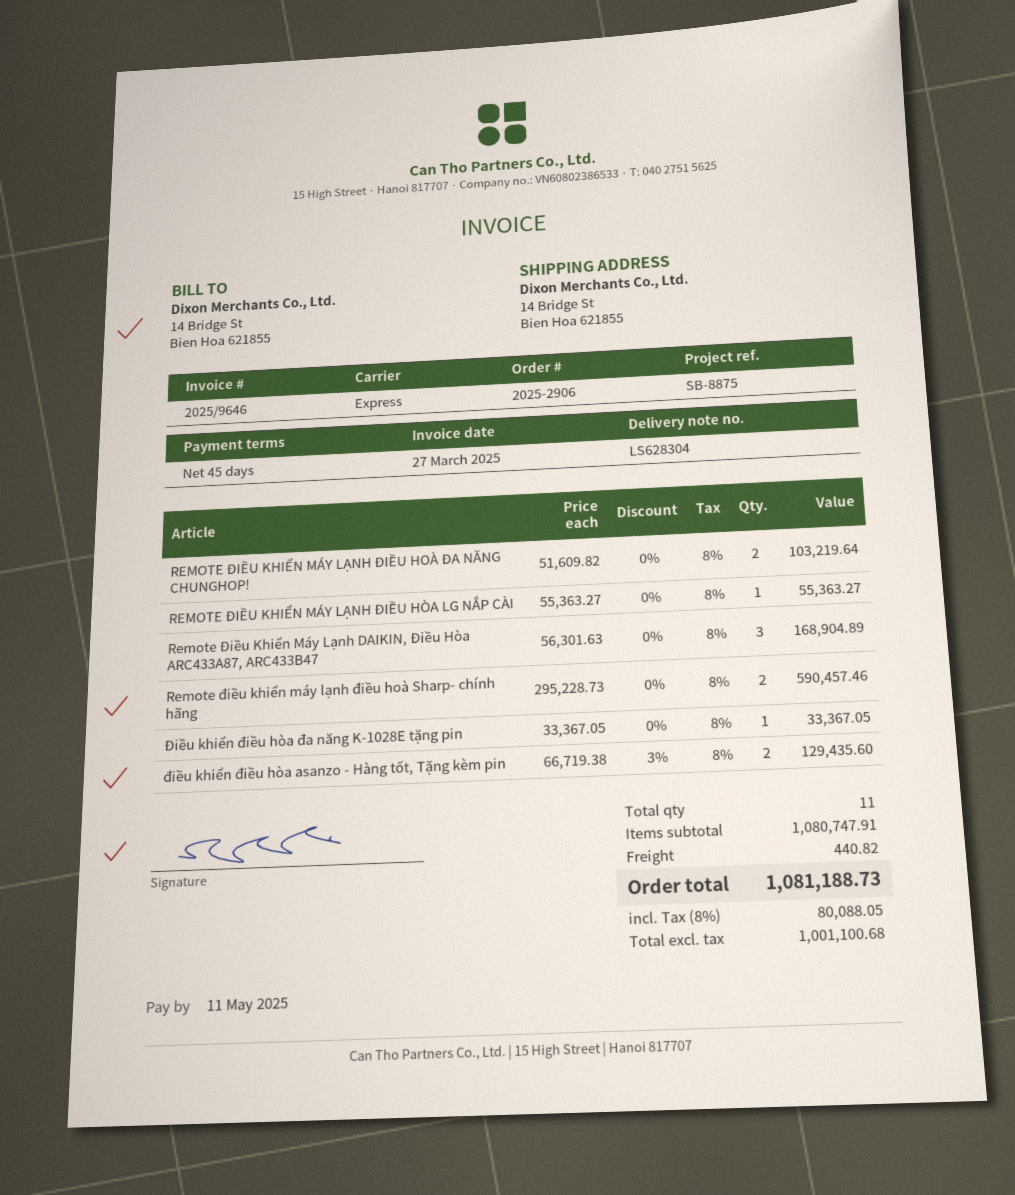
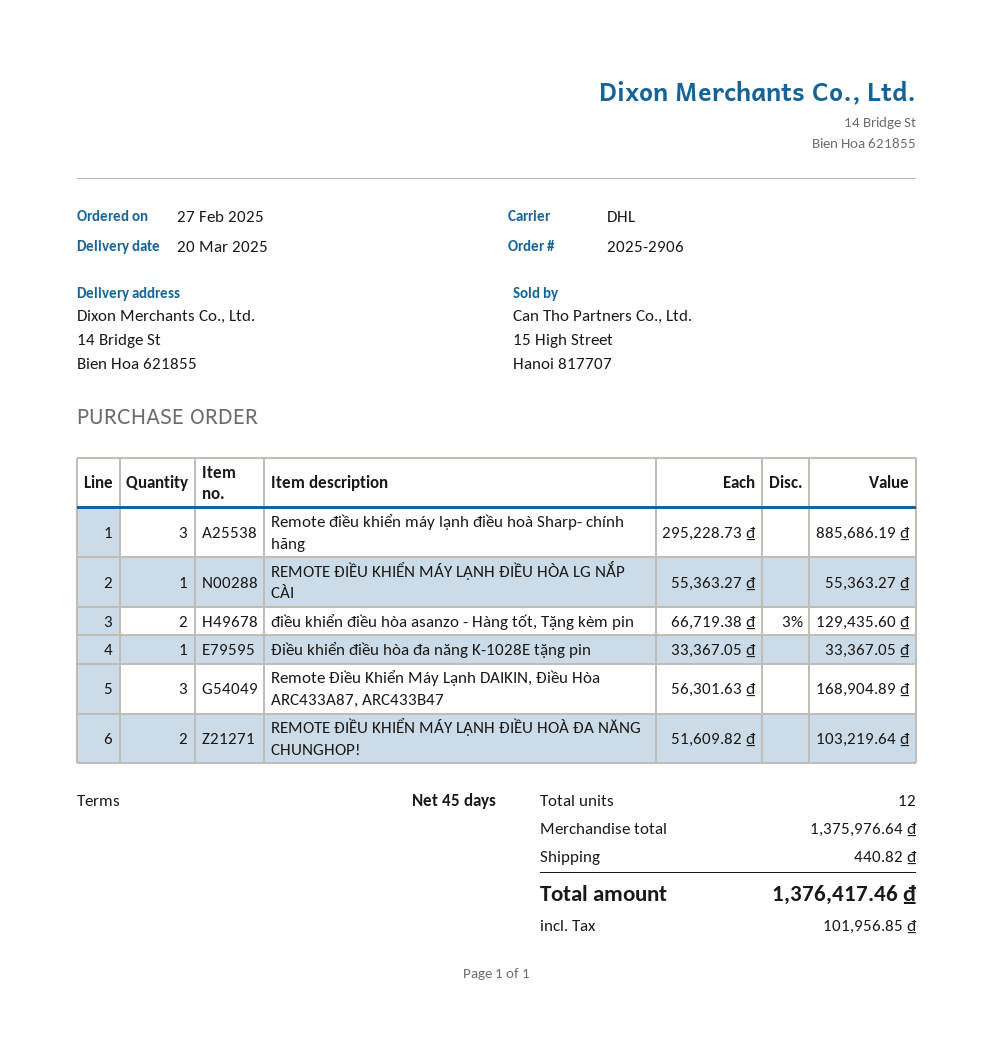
shipping method: express -> DHL
Remote điều khiển máy lạnh điều hoà Sharp- chính hãng: 2 x 295228.73 = 590457.46 -> 3 x 295228.73 = 885686.19
total quantity: 11 -> 12
subtotal: 1080747.91 -> 1375976.64
tax: 80088.05 -> 101956.85
total: 1081188.73 -> 1376417.46

